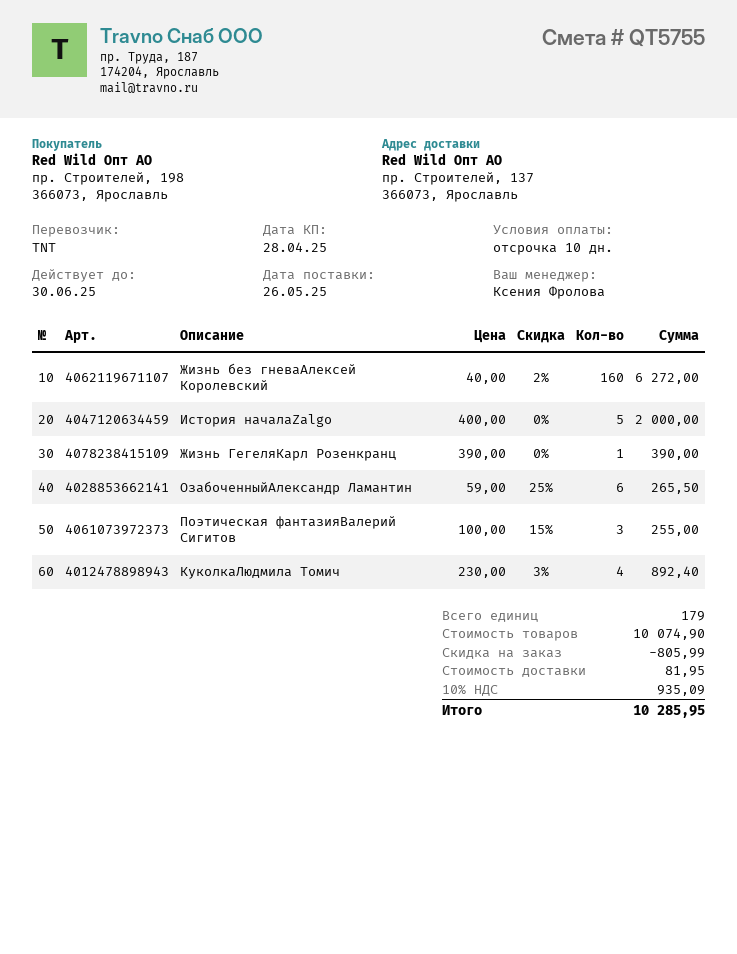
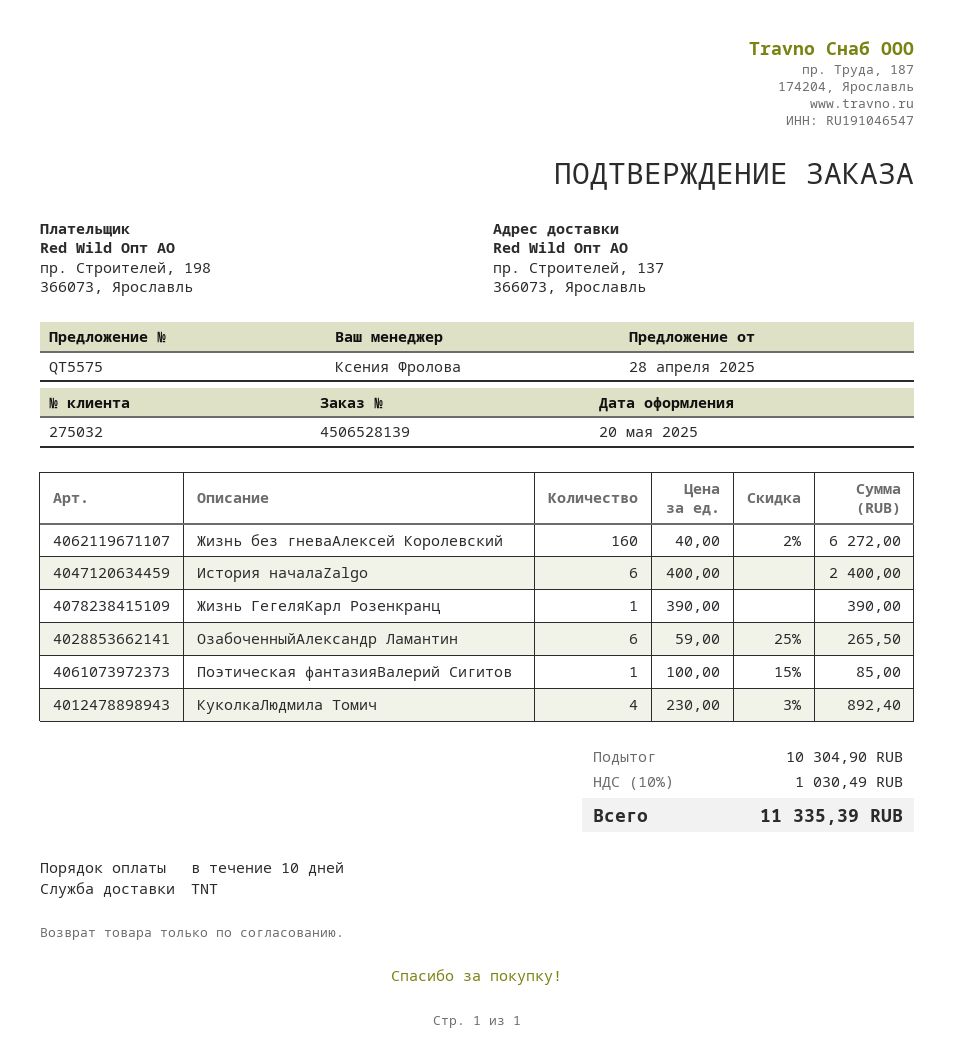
quote number: QT5755 -> QT5575
История началаZalgo: 5 x 400.00 = 2000.00 -> 6 x 400.00 = 2400.00
Поэтическая фантазияВалерий Сигитов: 3 x 100.00 - 15% = 255.00 -> 1 x 100.00 - 15% = 85.00
subtotal: 10074.90 -> 10304.90
discount: 805.99 -> none
shipping: 81.95 -> none
tax: 10% = 935.09 -> 10% = 1030.49
total: 10285.95 -> 11335.39

